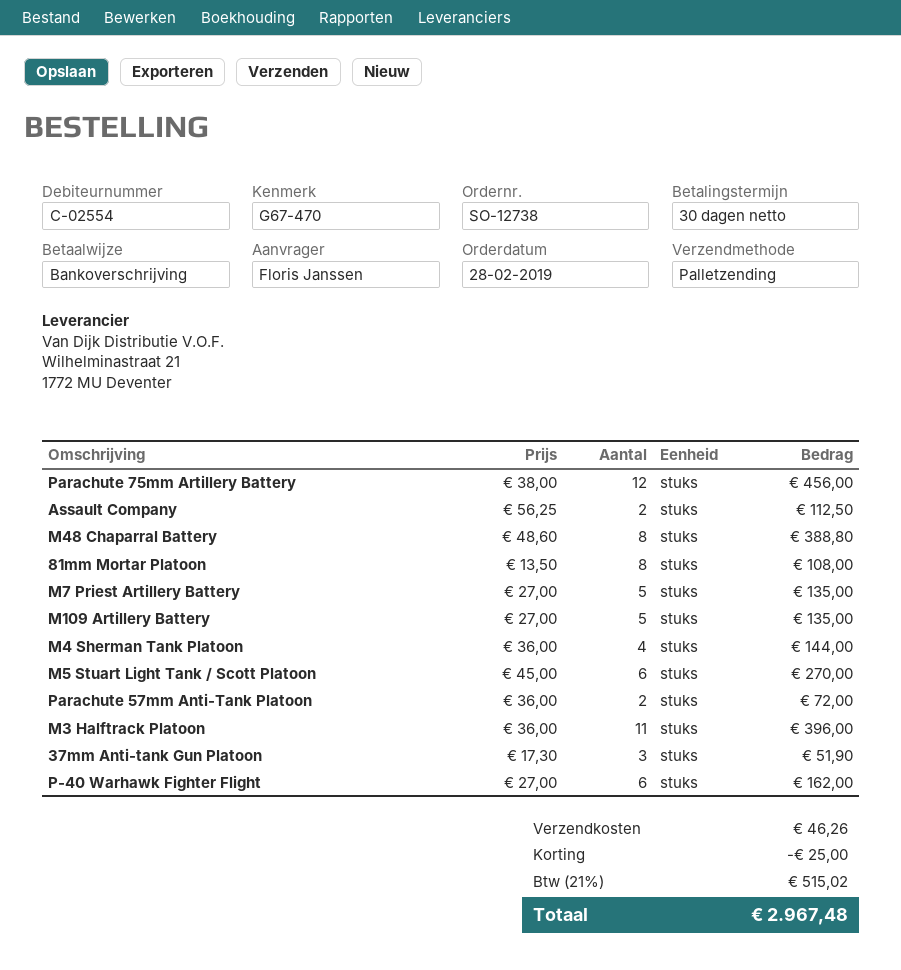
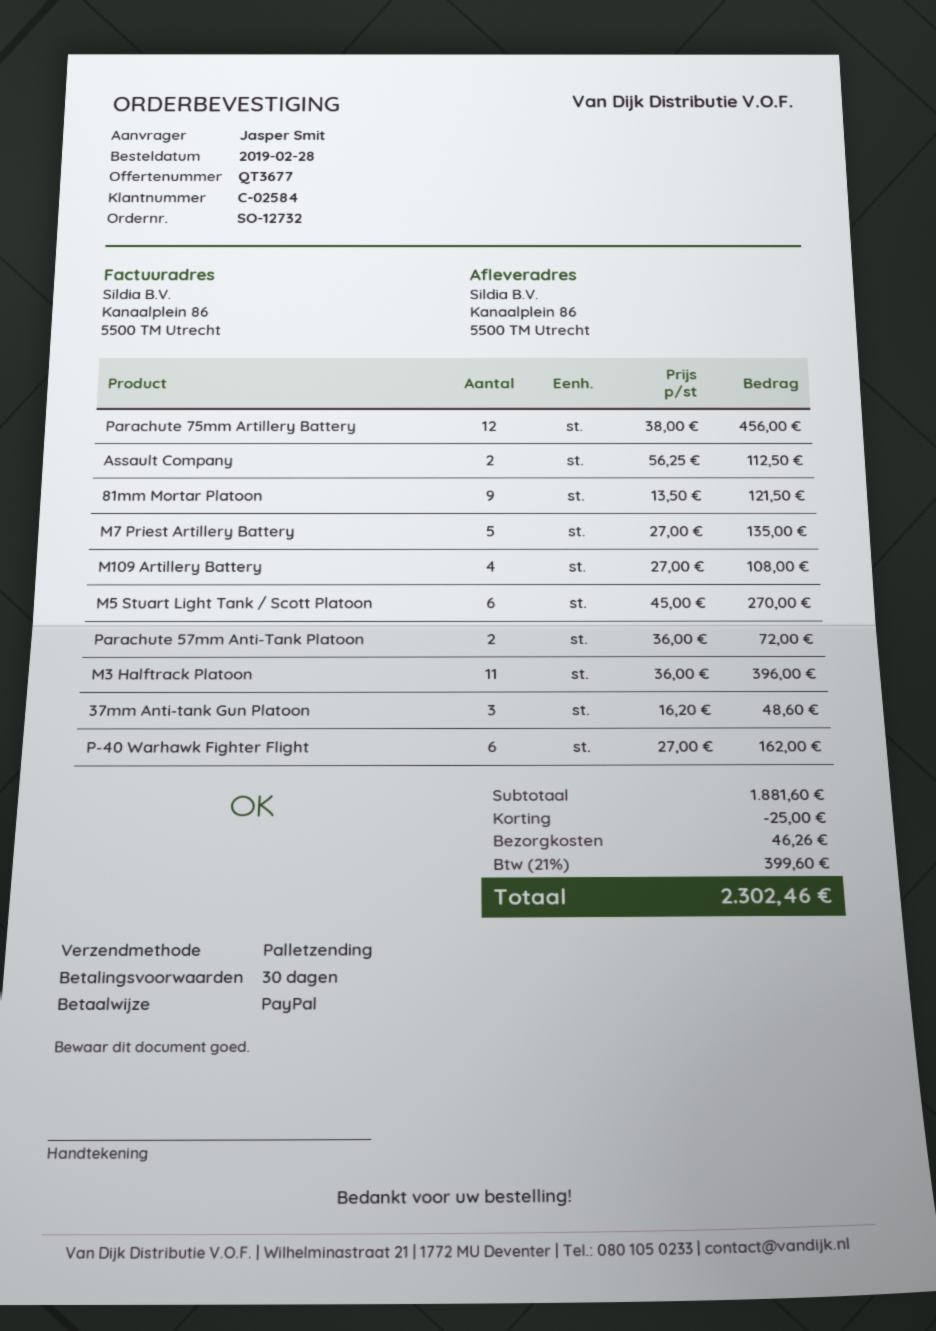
order number: SO-12738 -> SO-12732
customer number: C-02554 -> C-02584
ordered by: Floris Janssen -> Jasper Smit
payment method: bank transfer -> PayPal
M48 Chaparral Battery: 8 x 48.60 = 388.80 -> none
81mm Mortar Platoon: 8 x 13.50 = 108.00 -> 9 x 13.50 = 121.50
M109 Artillery Battery: 5 x 27.00 = 135.00 -> 4 x 27.00 = 108.00
M4 Sherman Tank Platoon: 4 x 36.00 = 144.00 -> none
37mm Anti-tank Gun Platoon: 3 x 17.30 = 51.90 -> 3 x 16.20 = 48.60
tax: 21% = 515.02 -> 21% = 399.60
total: 2967.48 -> 2302.46

